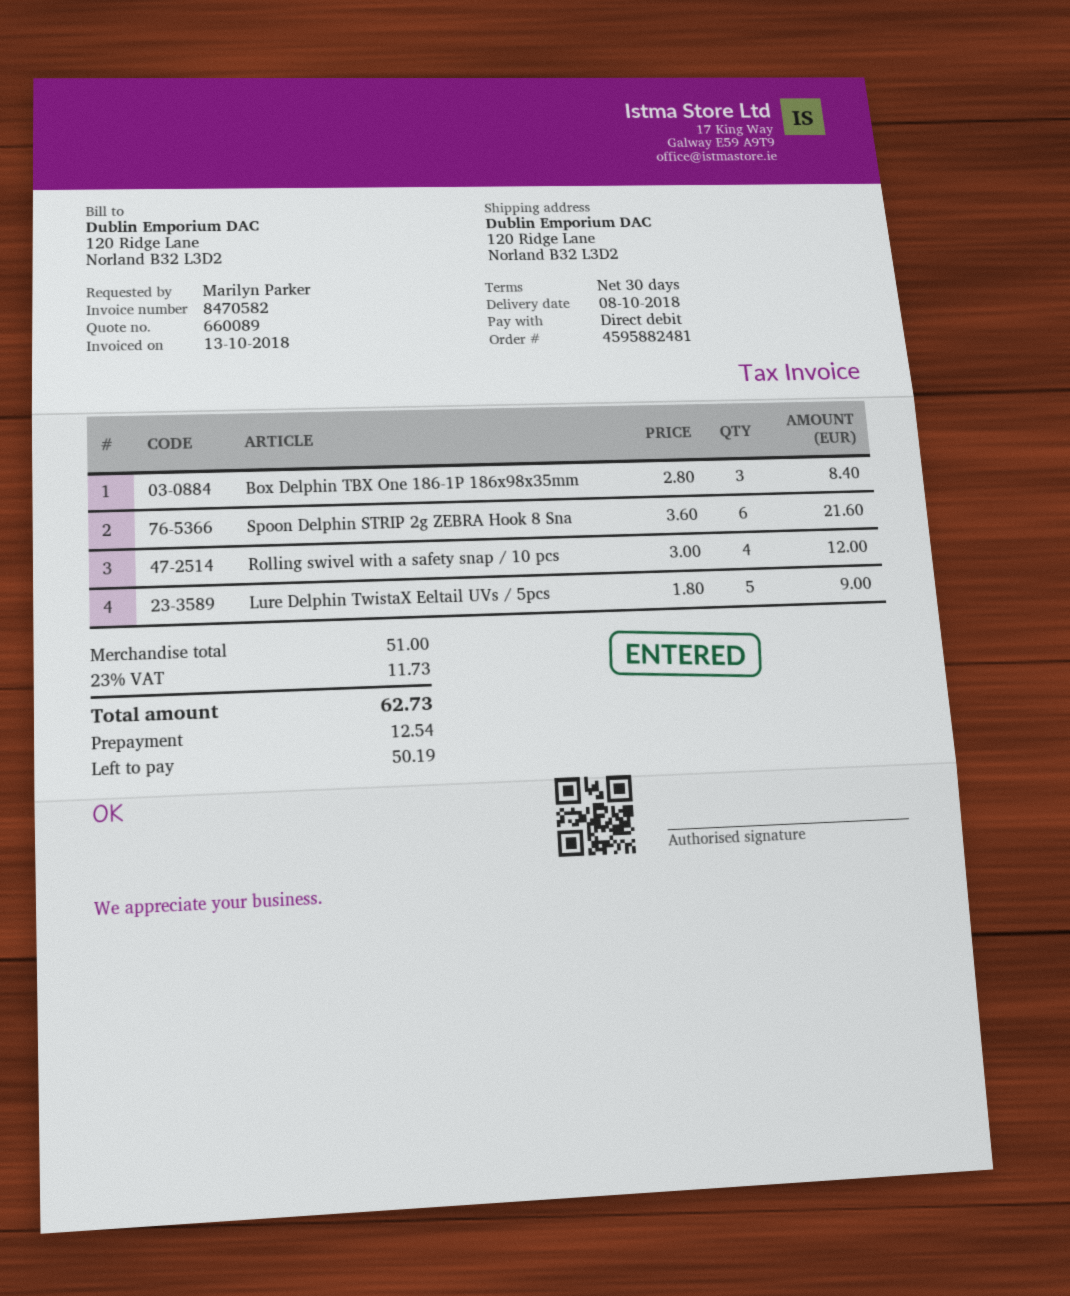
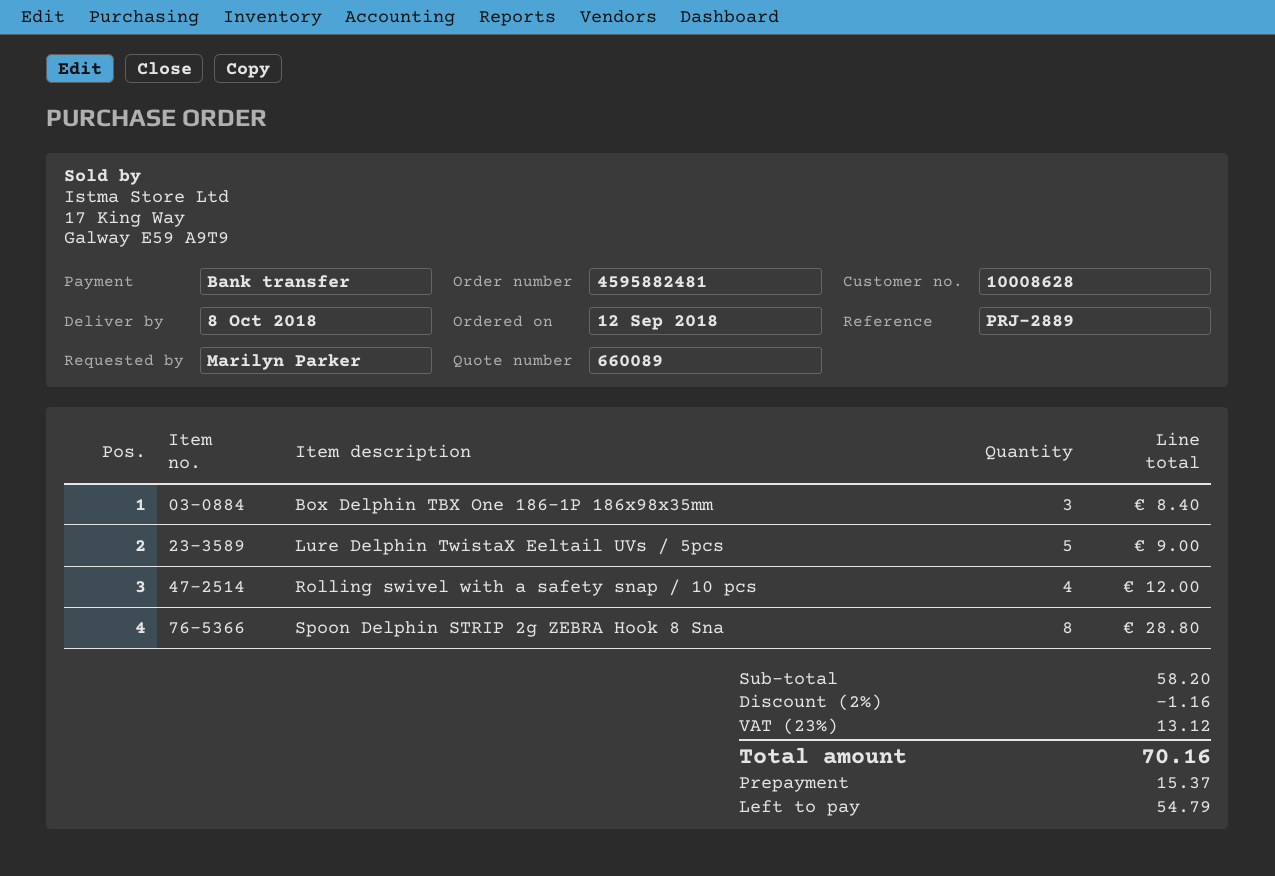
payment method: direct debit -> bank transfer
Spoon Delphin STRIP 2g ZEBRA Hook 8 Sna: 6 for 21.60 -> 8 for 28.80
subtotal: 51.00 -> 58.20
discount: none -> 2% = 1.16
tax: 23% = 11.73 -> 23% = 13.12
total: 62.73 -> 70.16
deposit: 12.54 -> 15.37
balance: 50.19 -> 54.79

